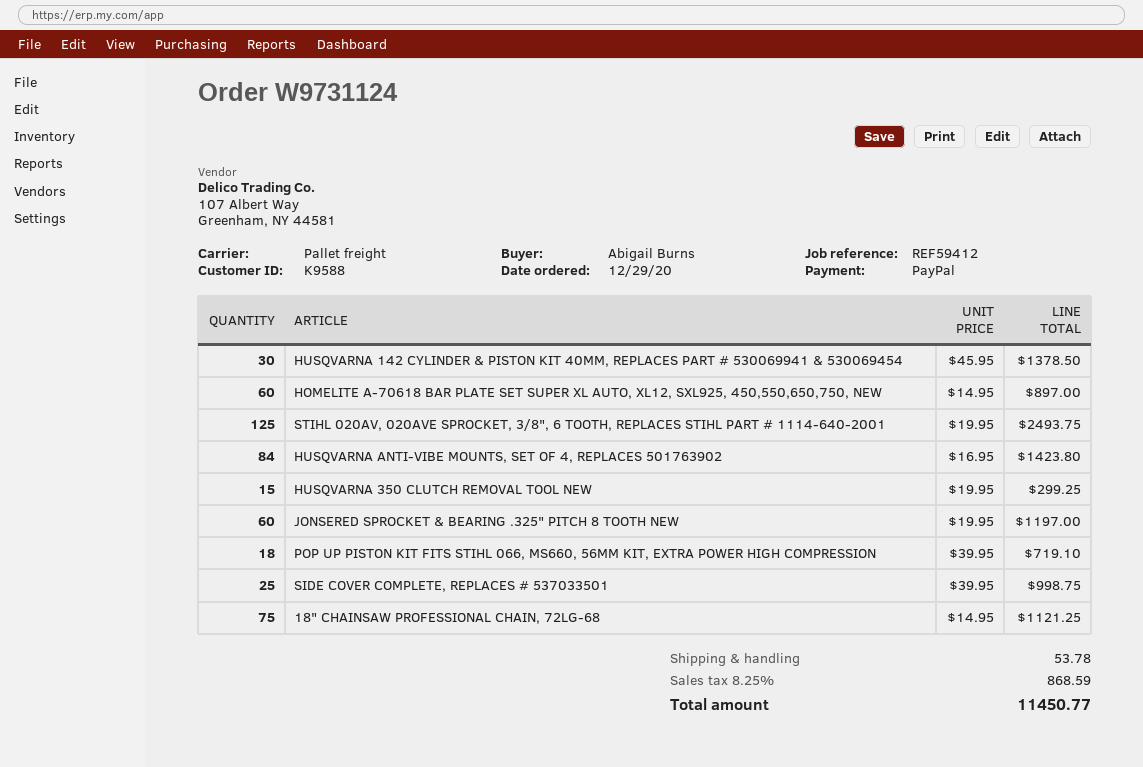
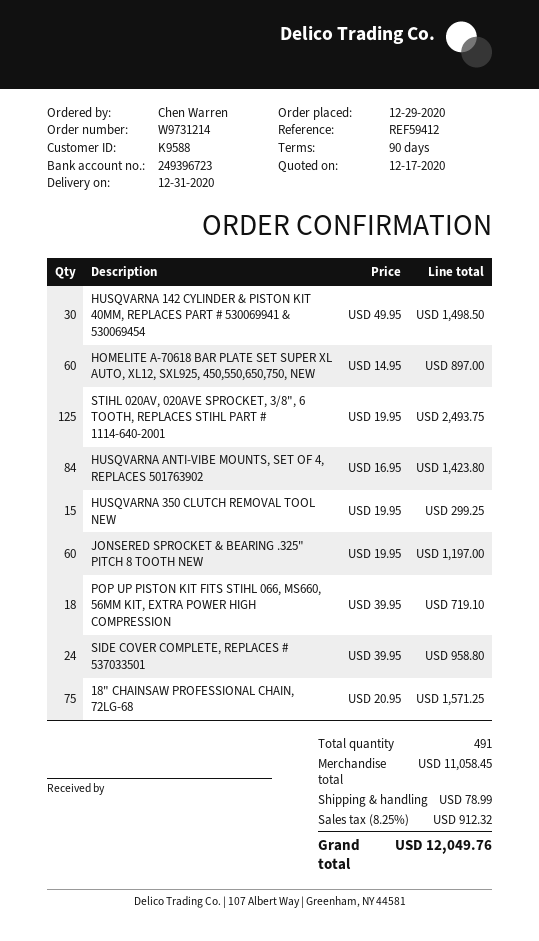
order number: W9731124 -> W9731214
ordered by: Abigail Burns -> Chen Warren
HUSQVARNA 142 CYLINDER & PISTON KIT 40MM, REPLACES PART # 530069941 & 530069454: 30 x 45.95 = 1378.50 -> 30 x 49.95 = 1498.50
SIDE COVER COMPLETE, REPLACES # 537033501: 25 x 39.95 = 998.75 -> 24 x 39.95 = 958.80
18" CHAINSAW PROFESSIONAL CHAIN, 72LG-68: 75 x 14.95 = 1121.25 -> 75 x 20.95 = 1571.25
shipping: 53.78 -> 78.99
tax: 8.25% = 868.59 -> 8.25% = 912.32
total: 11450.77 -> 12049.76

